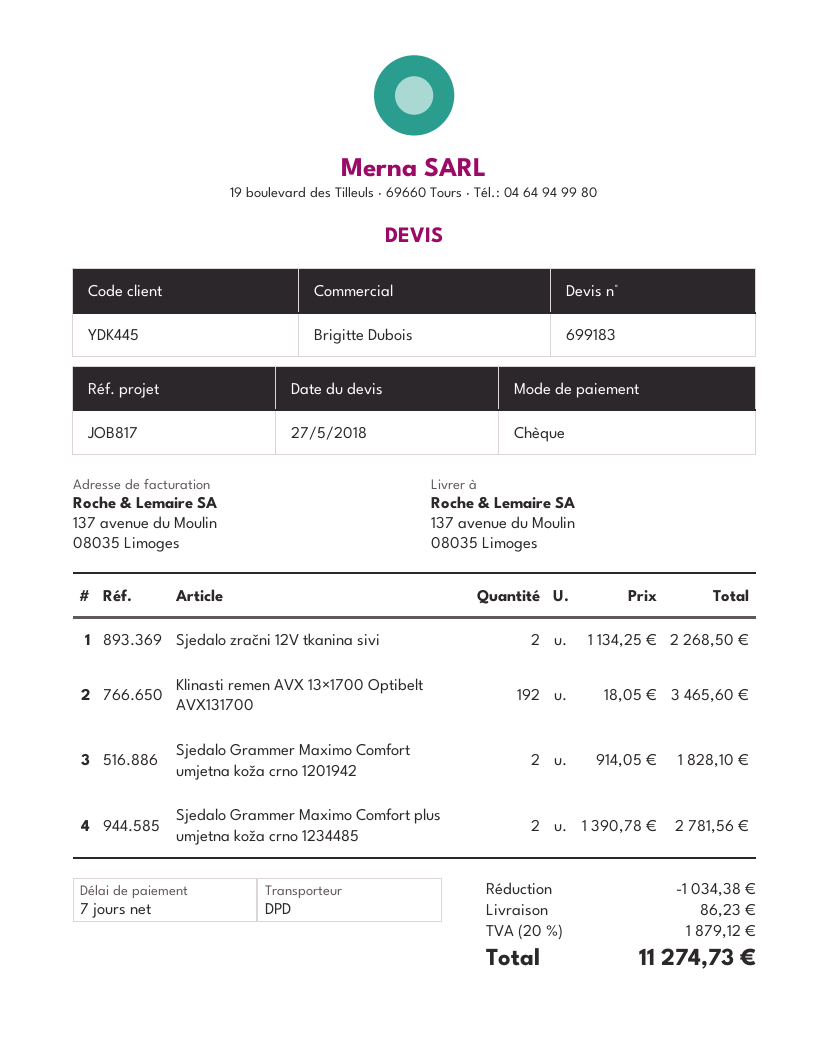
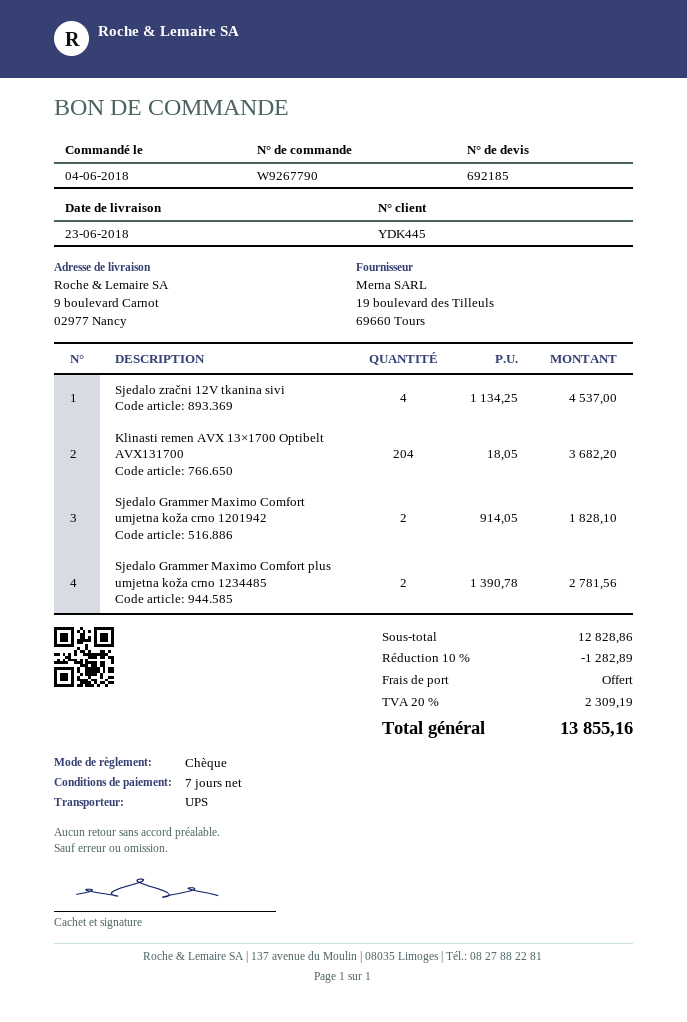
quote number: 699183 -> 692185
shipping method: DPD -> UPS
ship to: 137 avenue du Moulin, 08035 Limoges -> 9 boulevard Carnot, 02977 Nancy
Sjedalo zračni 12V tkanina sivi: 2 x 1134.25 = 2268.50 -> 4 x 1134.25 = 4537.00
Klinasti remen AVX 13×1700 Optibelt AVX131700: 192 x 18.05 = 3465.60 -> 204 x 18.05 = 3682.20
discount: 1034.38 -> 1282.89
shipping: 86.23 -> 0.00
tax: 20% = 1879.12 -> 20% = 2309.19
total: 11274.73 -> 13855.16

